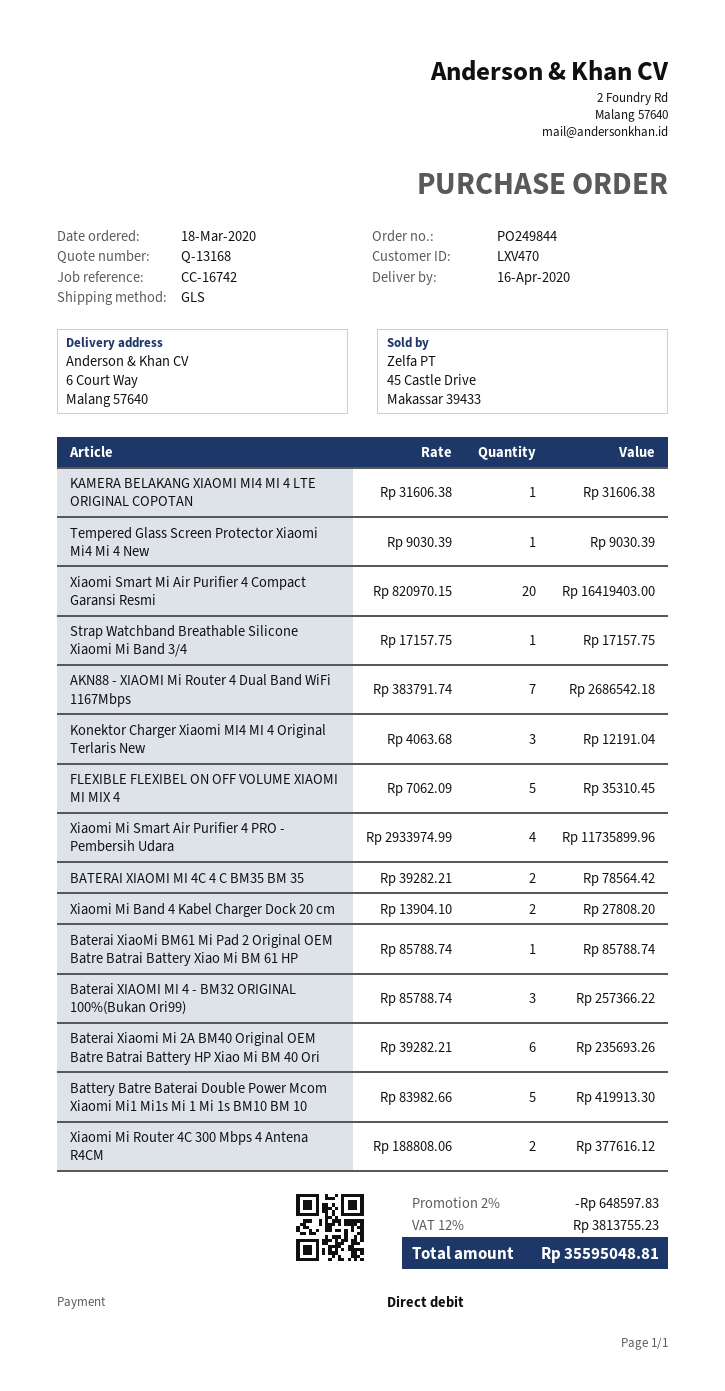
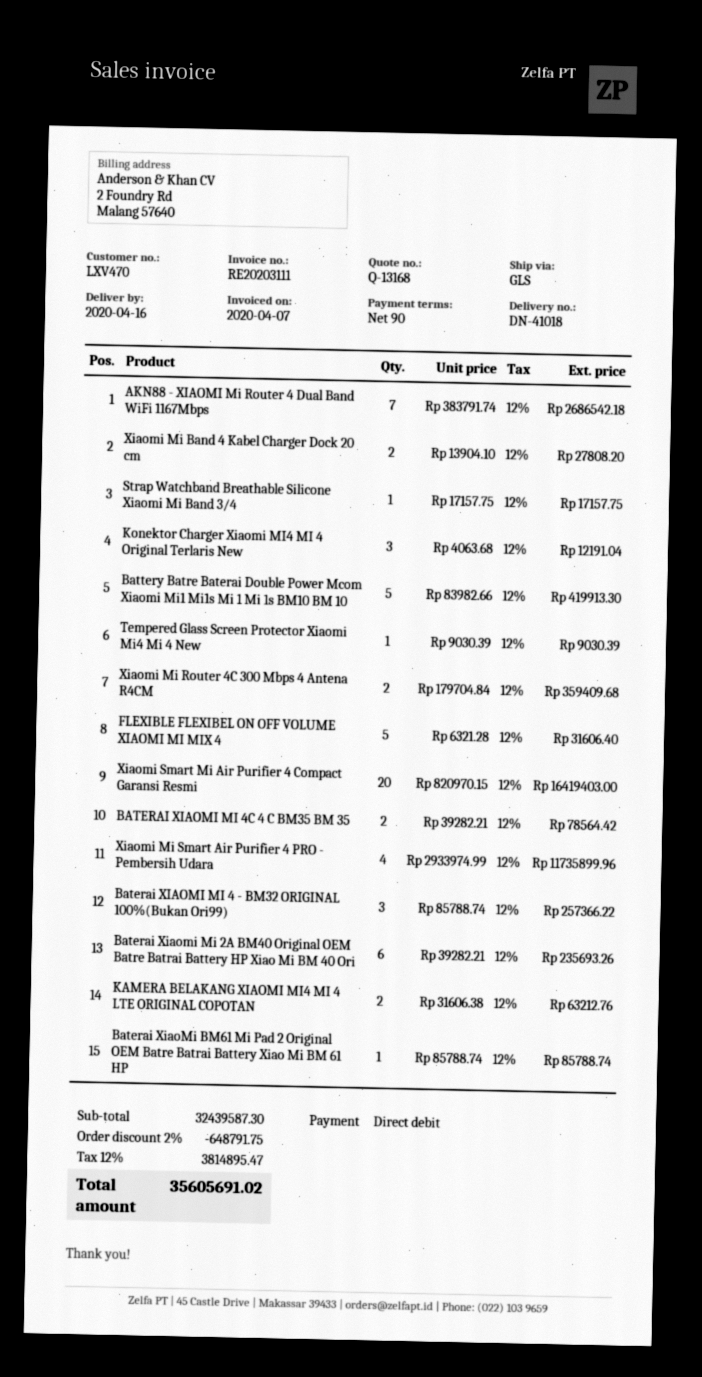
KAMERA BELAKANG XIAOMI MI4 MI 4 LTE ORIGINAL COPOTAN: 1 x 31606.38 = 31606.38 -> 2 x 31606.38 = 63212.76
FLEXIBLE FLEXIBEL ON OFF VOLUME XIAOMI MI MIX 4: 5 x 7062.09 = 35310.45 -> 5 x 6321.28 = 31606.40
Xiaomi Mi Router 4C 300 Mbps 4 Antena R4CM: 2 x 188808.06 = 377616.12 -> 2 x 179704.84 = 359409.68
discount: 2% = 648597.83 -> 2% = 648791.75
tax: 12% = 3813755.23 -> 12% = 3814895.47
total: 35595048.81 -> 35605691.02

